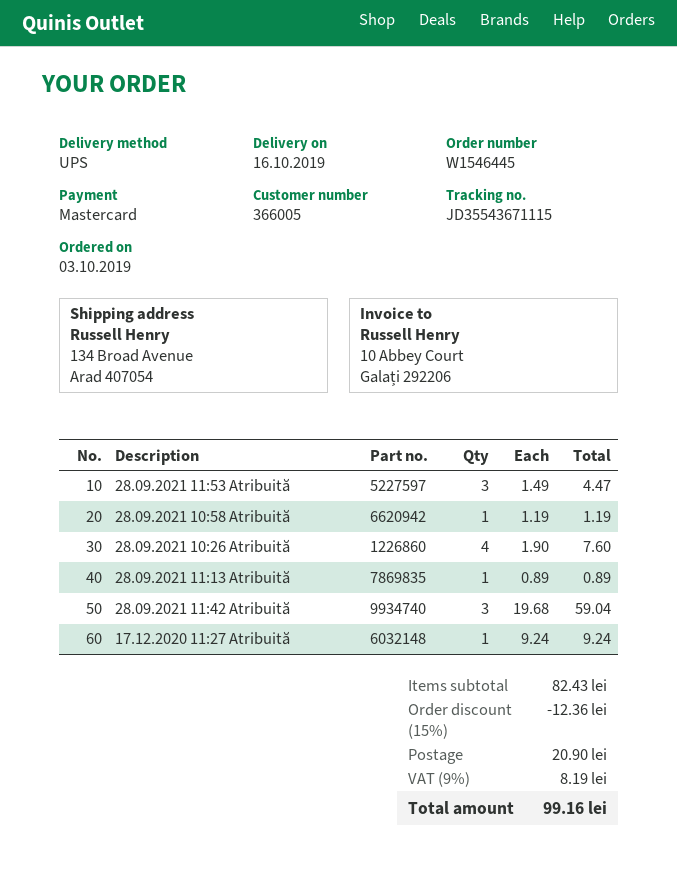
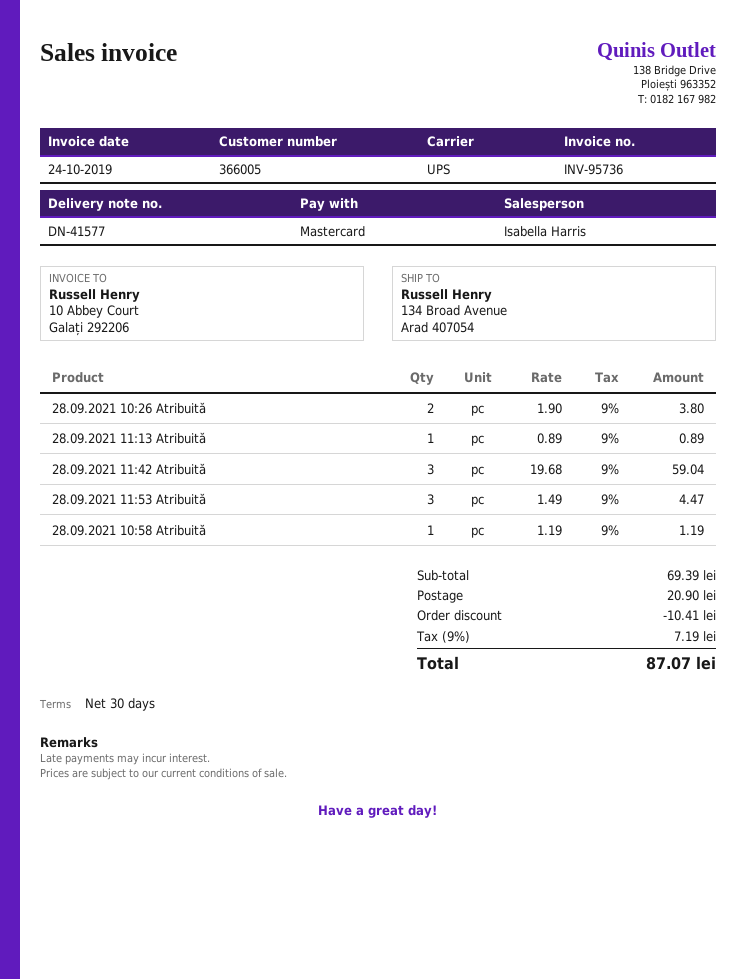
28.09.2021 10:26 Atribuită: 4 x 1.90 = 7.60 -> 2 x 1.90 = 3.80
17.12.2020 11:27 Atribuită: 1 x 9.24 = 9.24 -> none
subtotal: 82.43 -> 69.39
discount: 12.36 -> 10.41
tax: 9% = 8.19 -> 9% = 7.19
total: 99.16 -> 87.07

